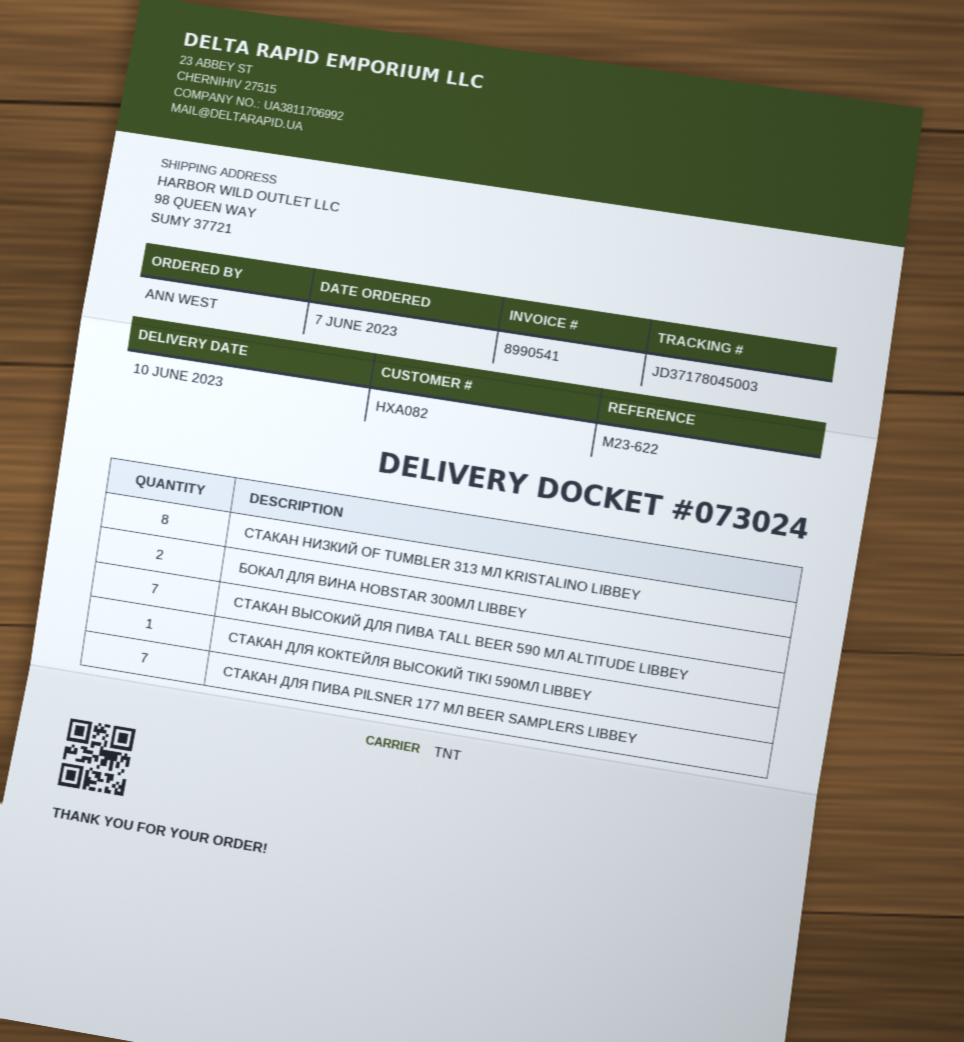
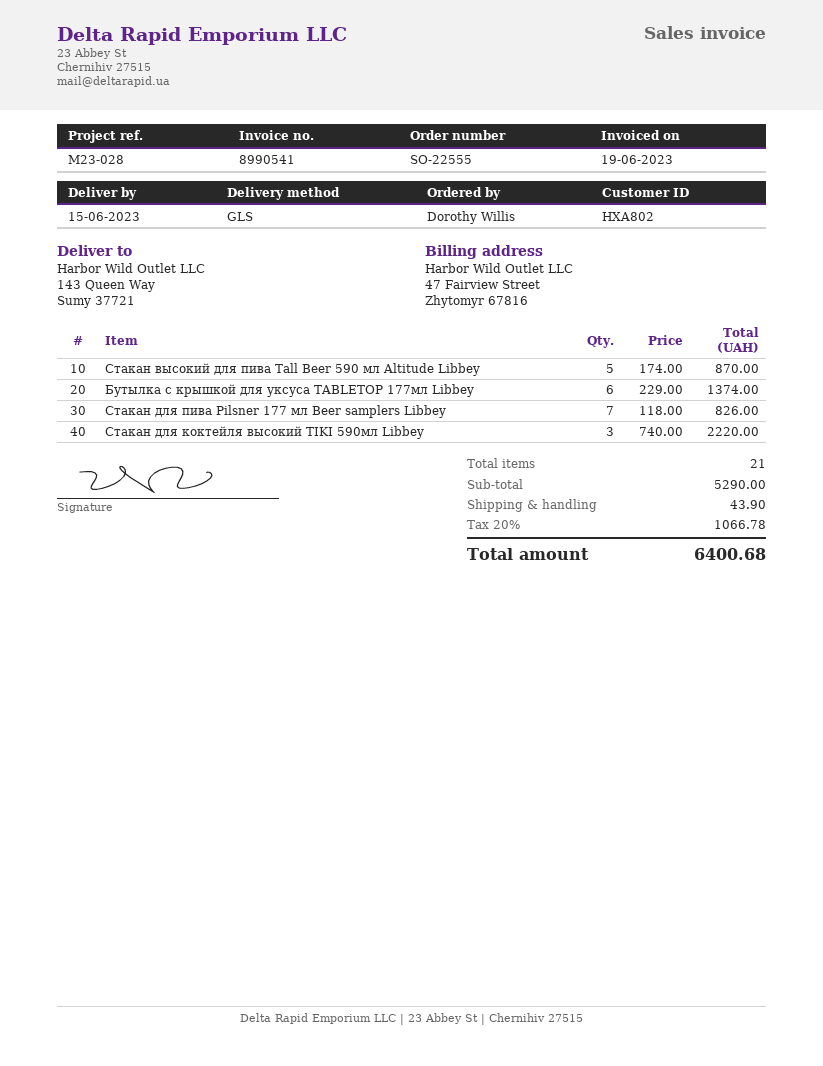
delivery date: 2023-06-10 -> 2023-06-15
customer number: HXA082 -> HXA802
reference: M23-622 -> M23-028
ordered by: ANN WEST -> Dorothy Willis
shipping method: TNT -> GLS
ship to: 98 QUEEN WAY, SUMY 37721 -> 143 Queen Way, Sumy 37721
СТАКАН НИЗКИЙ OF TUMBLER 313 МЛ KRISTALINO LIBBEY: 8 -> none
БОКАЛ ДЛЯ ВИНА HOBSTAR 300МЛ LIBBEY: 2 -> none
СТАКАН ВЫСОКИЙ ДЛЯ ПИВА TALL BEER 590 МЛ ALTITUDE LIBBEY: 7 -> 5
СТАКАН ДЛЯ КОКТЕЙЛЯ ВЫСОКИЙ TIKI 590МЛ LIBBEY: 1 -> 3
Бутылка с крышкой для уксуса TABLETOP 177мл Libbey: none -> 6

